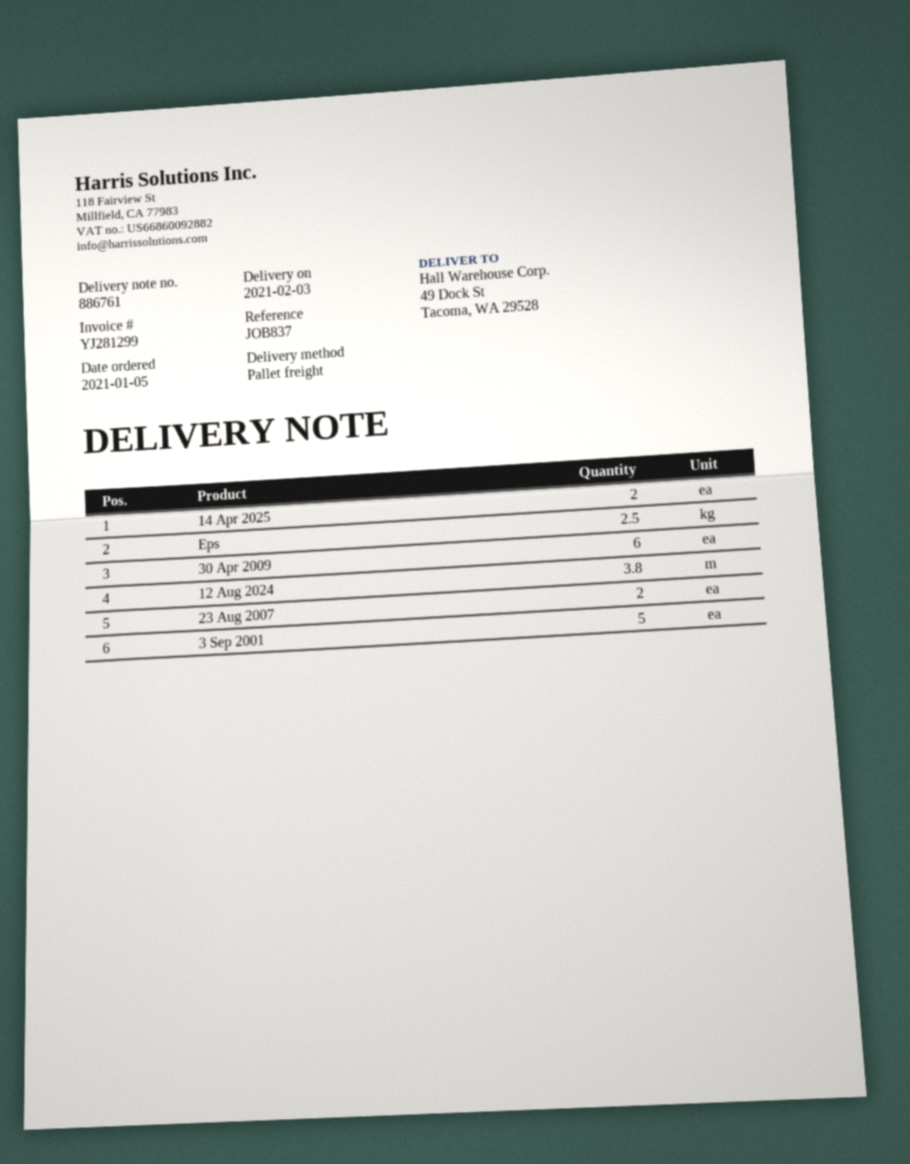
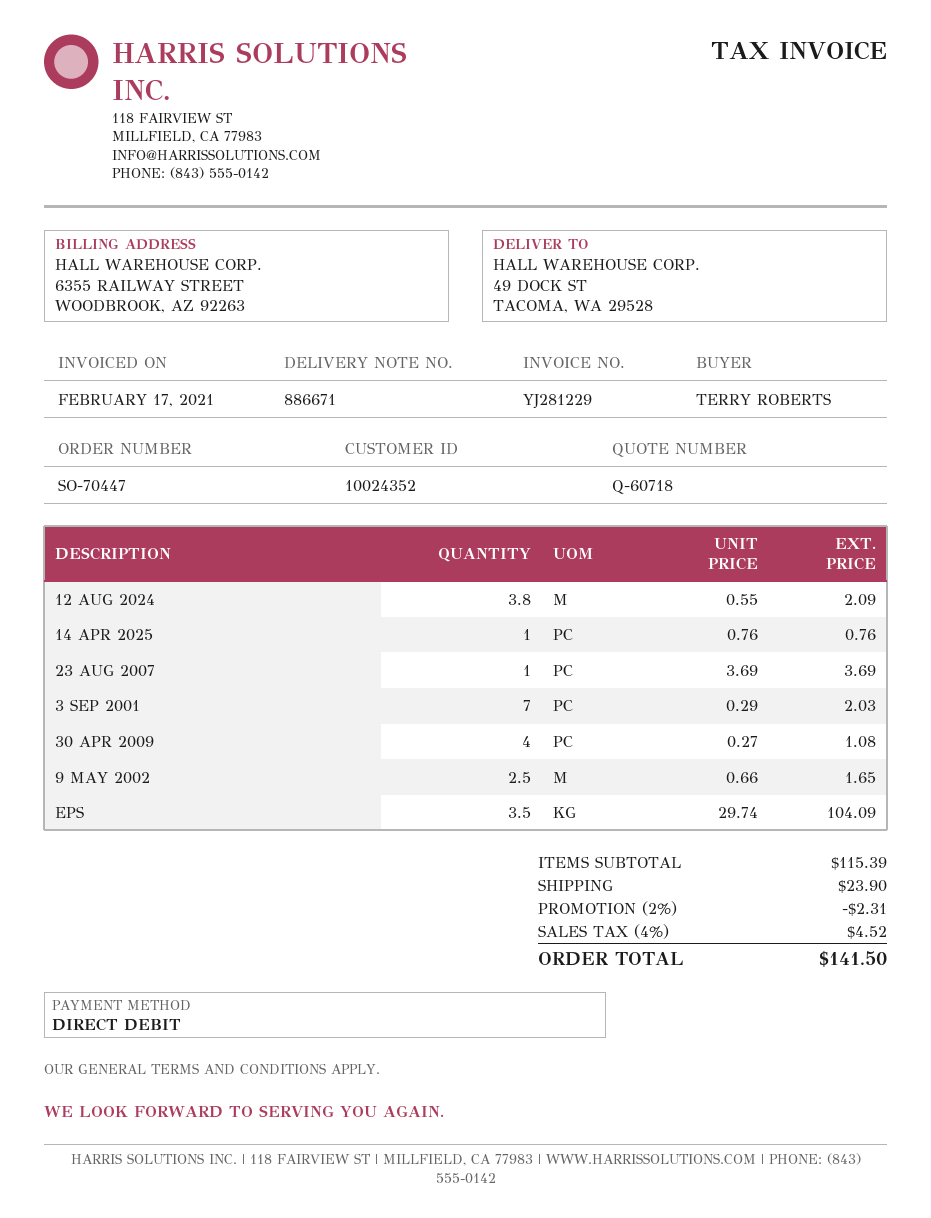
delivery note number: 886761 -> 886671
invoice number: YJ281299 -> YJ281229
14 Apr 2025: 2 -> 1
Eps: 2.5 -> 3.5
30 Apr 2009: 6 -> 4
23 Aug 2007: 2 -> 1
3 Sep 2001: 5 -> 7
9 MAY 2002: none -> 2.5

